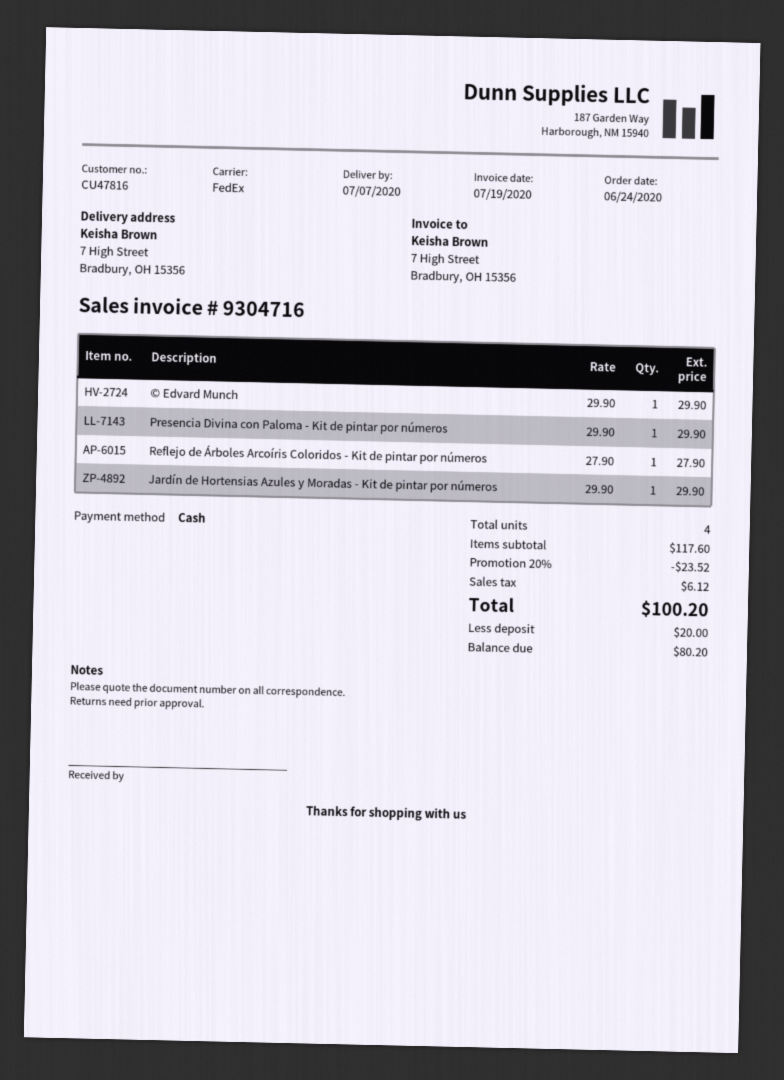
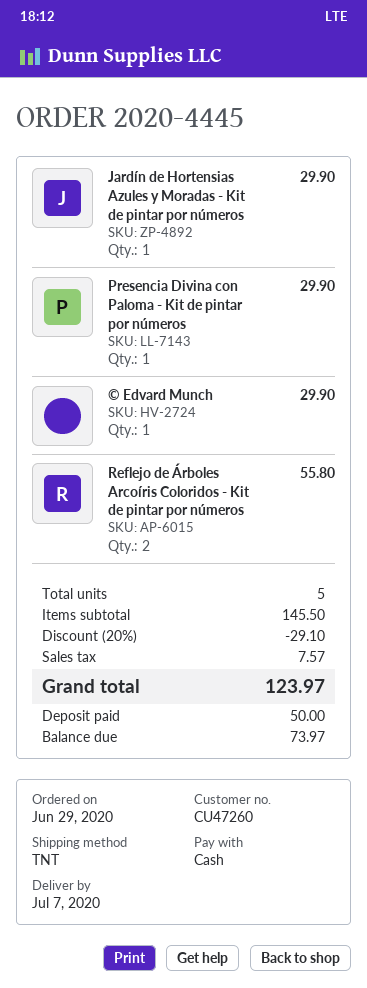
order date: 2020-06-24 -> 2020-06-29
customer number: CU47816 -> CU47260
shipping method: FedEx -> TNT
Reflejo de Árboles Arcoíris Coloridos - Kit de pintar por números: 1 for 27.90 -> 2 for 55.80
total quantity: 4 -> 5
subtotal: 117.60 -> 145.50
discount: 20% = 23.52 -> 20% = 29.10
tax: 6.12 -> 7.57
total: 100.20 -> 123.97
deposit: 20.00 -> 50.00
balance: 80.20 -> 73.97

